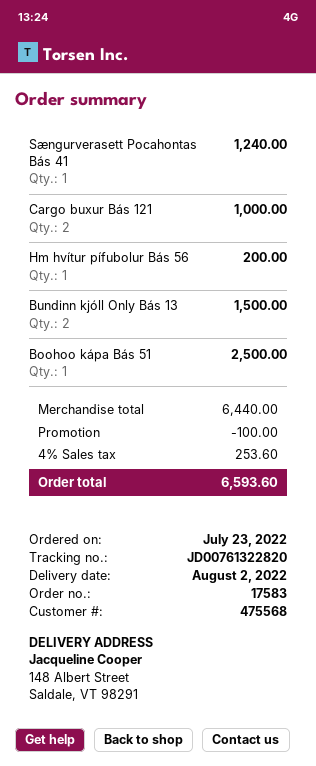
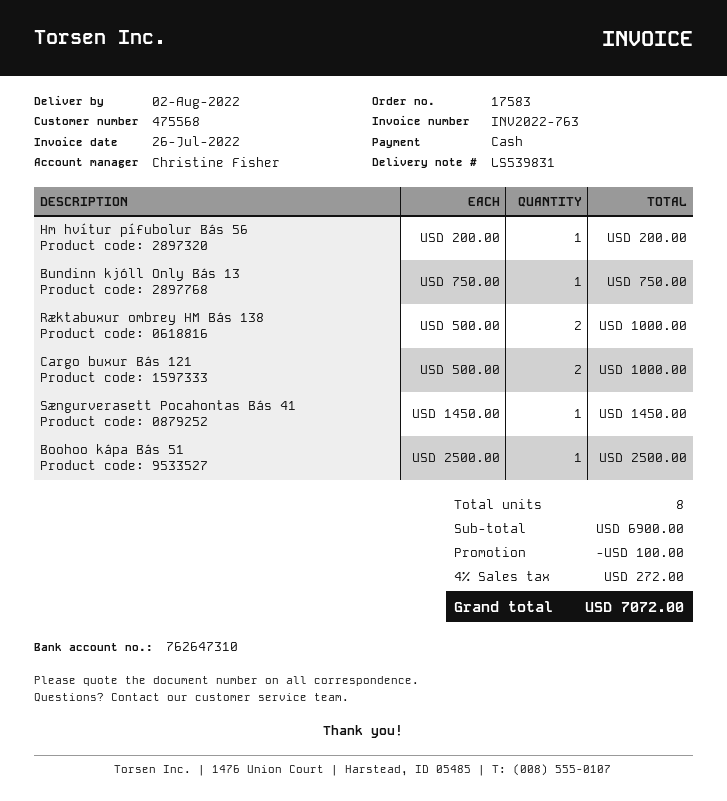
Sængurverasett Pocahontas Bás 41: 1 for 1240.00 -> 1 for 1450.00
Bundinn kjóll Only Bás 13: 2 for 1500.00 -> 1 for 750.00
Ræktabuxur ombrey HM Bás 138: none -> 2 for 1000.00
subtotal: 6440.00 -> 6900.00
tax: 4% = 253.60 -> 4% = 272.00
total: 6593.60 -> 7072.00

